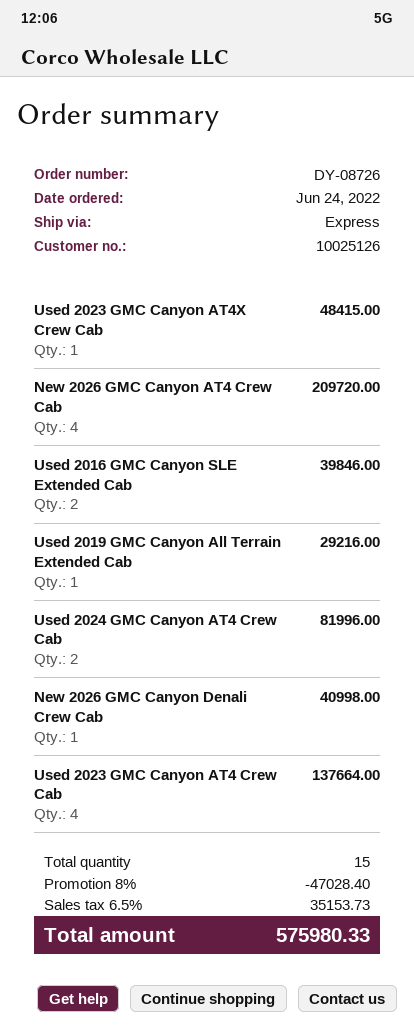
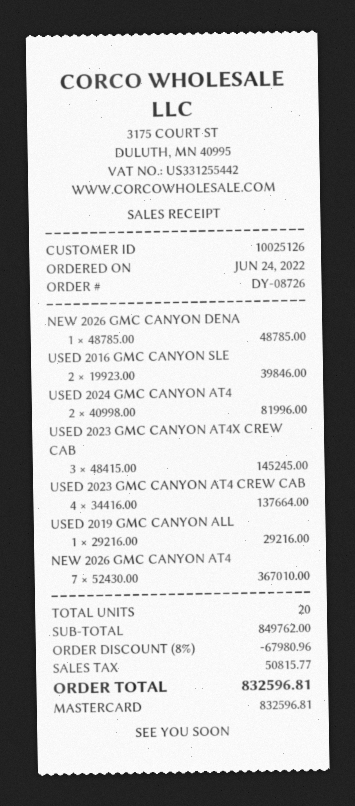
Used 2023 GMC Canyon AT4X Crew Cab: 1 for 48415.00 -> 3 for 145245.00
New 2026 GMC Canyon AT4 Crew Cab: 4 for 209720.00 -> 7 for 367010.00
New 2026 GMC Canyon Denali Crew Cab: 1 for 40998.00 -> 1 for 48785.00
total quantity: 15 -> 20
discount: 8% = 47028.40 -> 8% = 67980.96
tax: 35153.73 -> 50815.77
total: 575980.33 -> 832596.81

